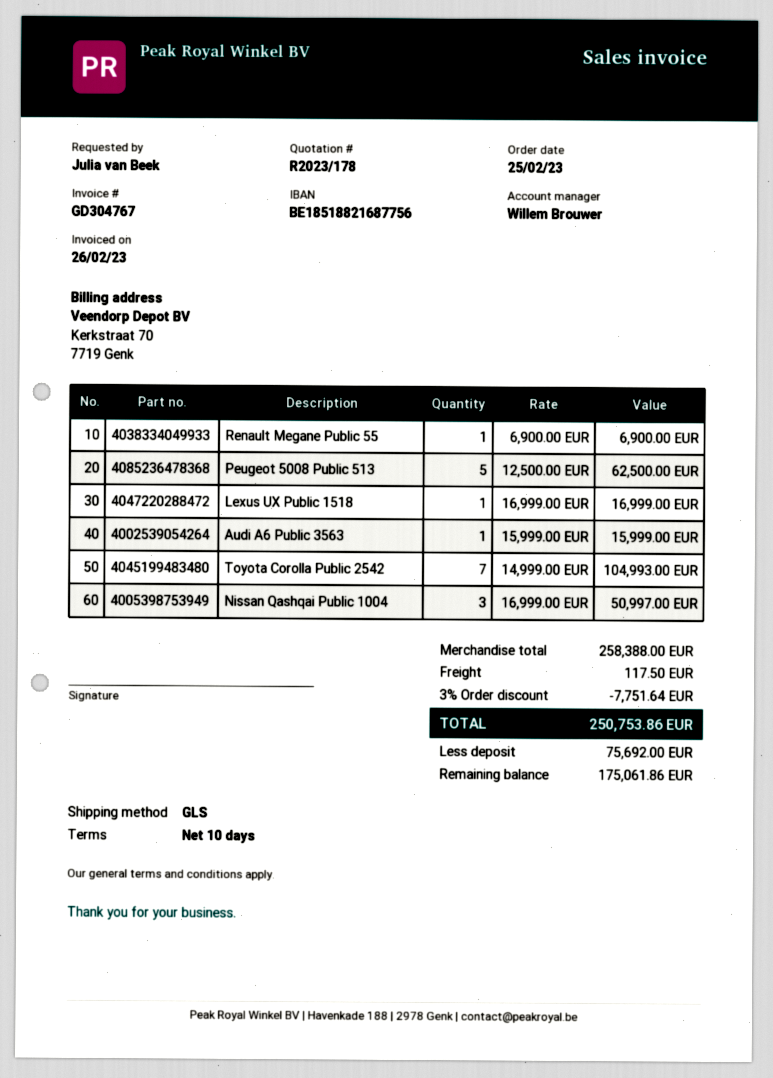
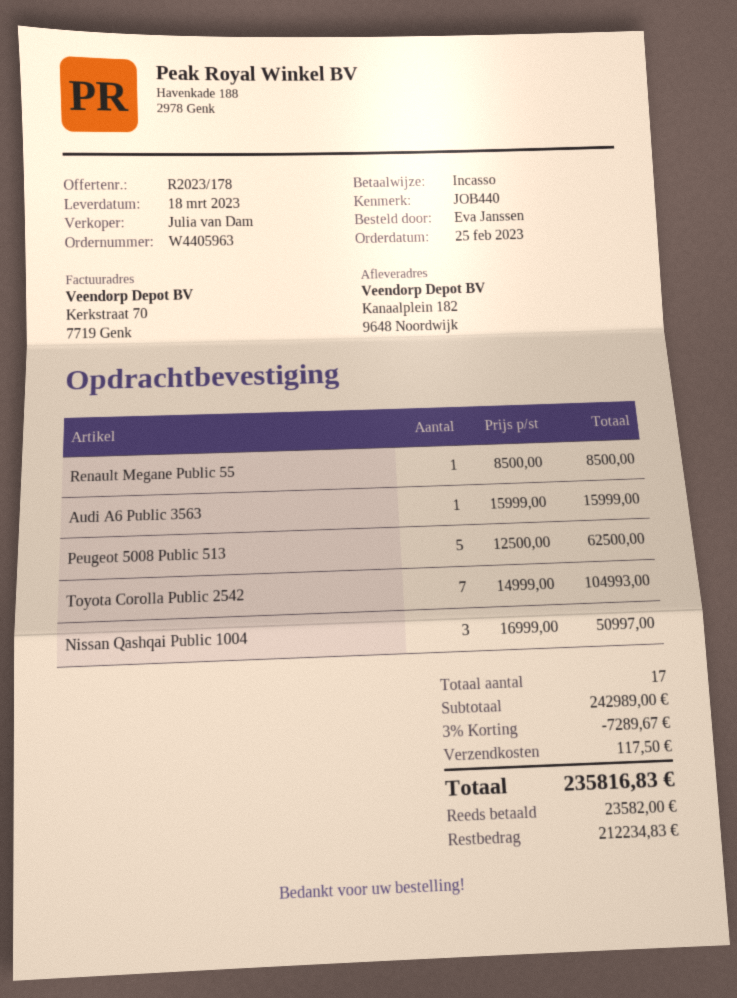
ordered by: Julia van Beek -> Eva Janssen
sales rep: Willem Brouwer -> Julia van Dam
Renault Megane Public 55: 1 x 6900.00 = 6900.00 -> 1 x 8500.00 = 8500.00
Lexus UX Public 1518: 1 x 16999.00 = 16999.00 -> none
subtotal: 258388.00 -> 242989.00
discount: 3% = 7751.64 -> 3% = 7289.67
total: 250753.86 -> 235816.83
deposit: 75692.00 -> 23582.00
balance: 175061.86 -> 212234.83

